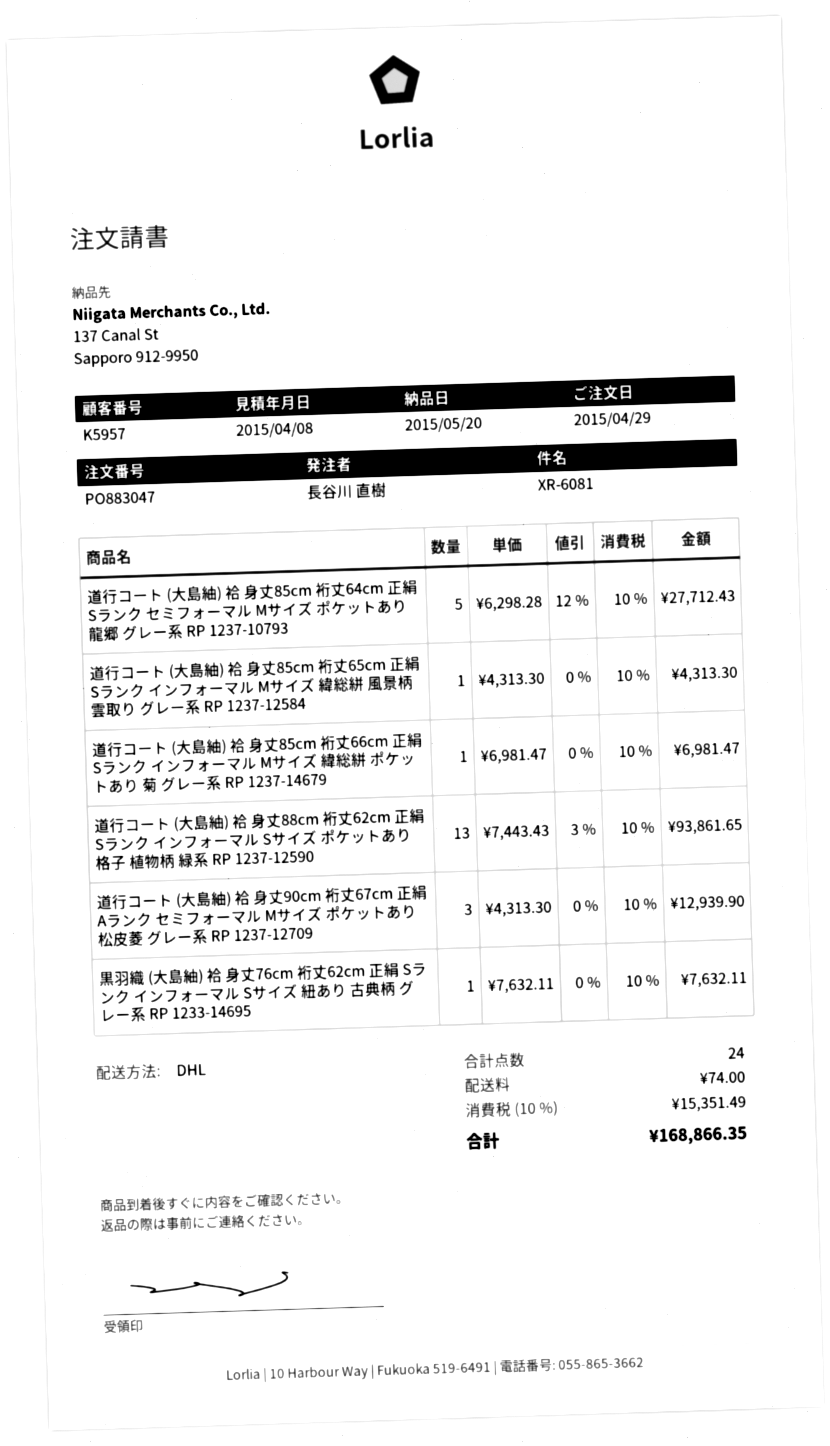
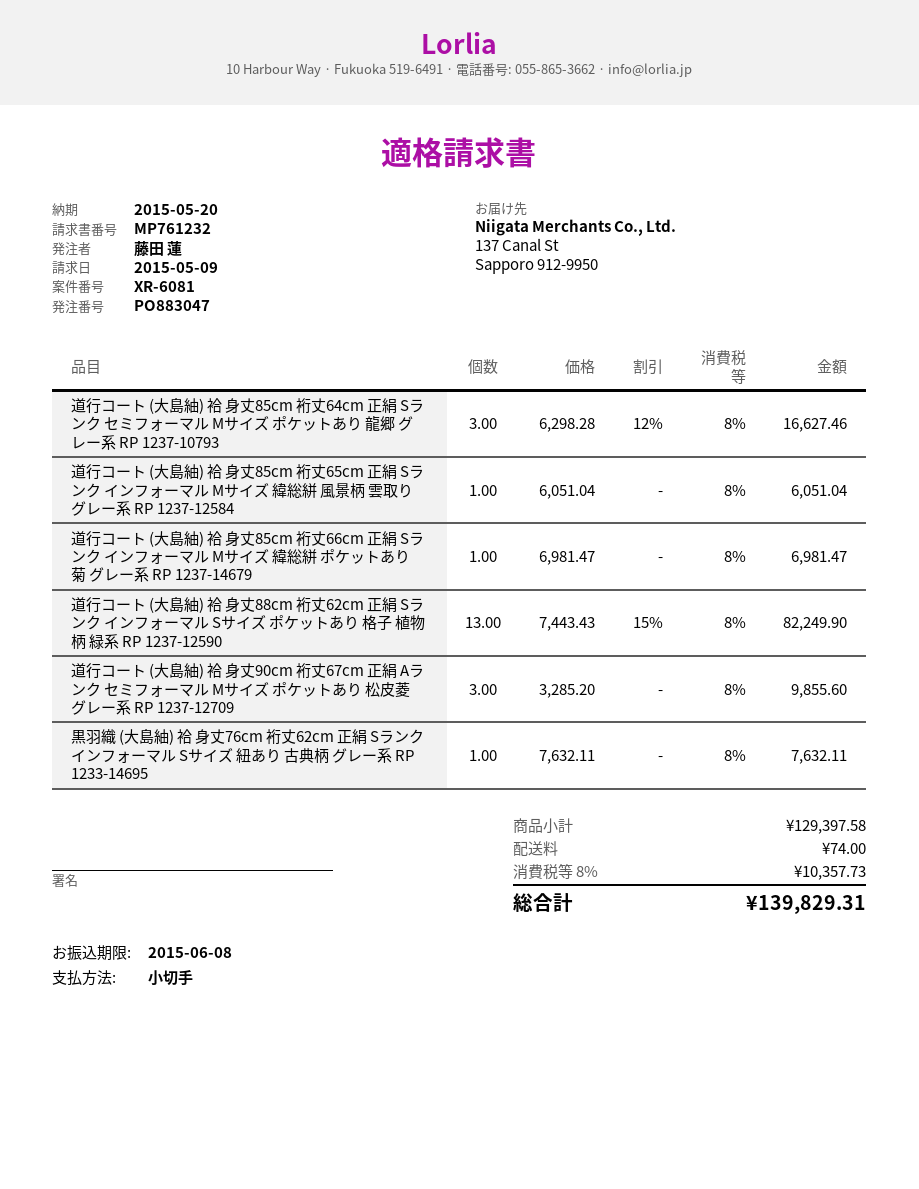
ordered by: 長谷川 直樹 -> 藤田 蓮
道行コート (大島紬) 袷 身丈85cm 裄丈64cm 正絹 Sランク セミフォーマル Mサイズ ポケットあり 龍郷 グレー系 RP 1237-10793: 5 x 6298.28 - 12% = 27712.43 -> 3 x 6298.28 - 12% = 16627.46
道行コート (大島紬) 袷 身丈85cm 裄丈65cm 正絹 Sランク インフォーマル Mサイズ 緯総絣 風景柄 雲取り グレー系 RP 1237-12584: 1 x 4313.30 = 4313.30 -> 1 x 6051.04 = 6051.04
道行コート (大島紬) 袷 身丈88cm 裄丈62cm 正絹 Sランク インフォーマル Sサイズ ポケットあり 格子 植物柄 緑系 RP 1237-12590: 13 x 7443.43 - 3% = 93861.65 -> 13 x 7443.43 - 15% = 82249.90
道行コート (大島紬) 袷 身丈90cm 裄丈67cm 正絹 Aランク セミフォーマル Mサイズ ポケットあり 松皮菱 グレー系 RP 1237-12709: 3 x 4313.30 = 12939.90 -> 3 x 3285.20 = 9855.60
tax: 10% = 15351.49 -> 8% = 10357.73
total: 168866.35 -> 139829.31

